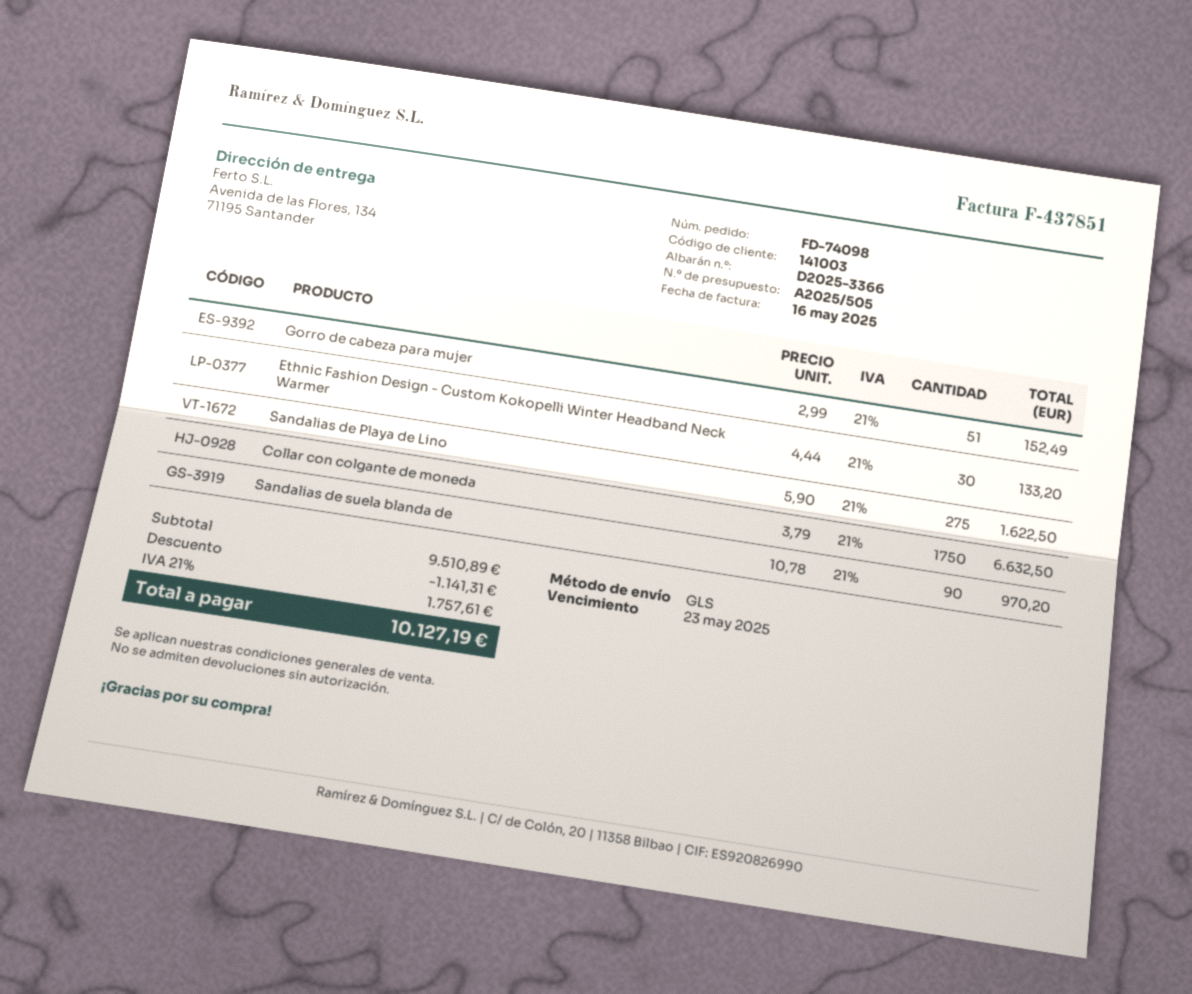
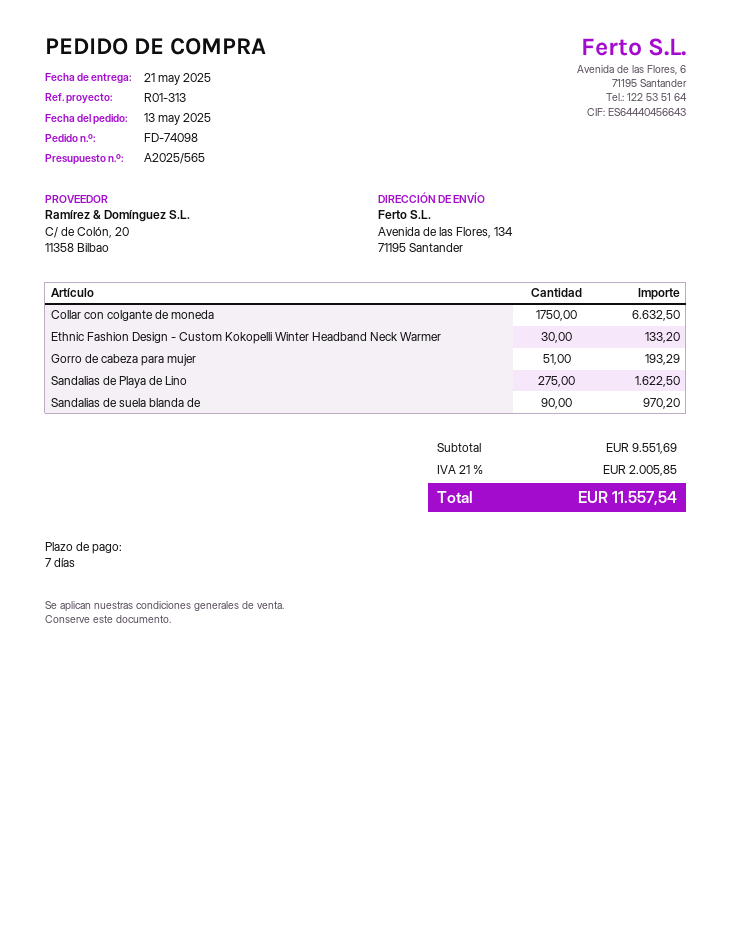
quote number: A2025/505 -> A2025/565
Gorro de cabeza para mujer: 51 for 152.49 -> 51 for 193.29
subtotal: 9510.89 -> 9551.69
discount: 1141.31 -> none
tax: 21% = 1757.61 -> 21% = 2005.85
total: 10127.19 -> 11557.54

